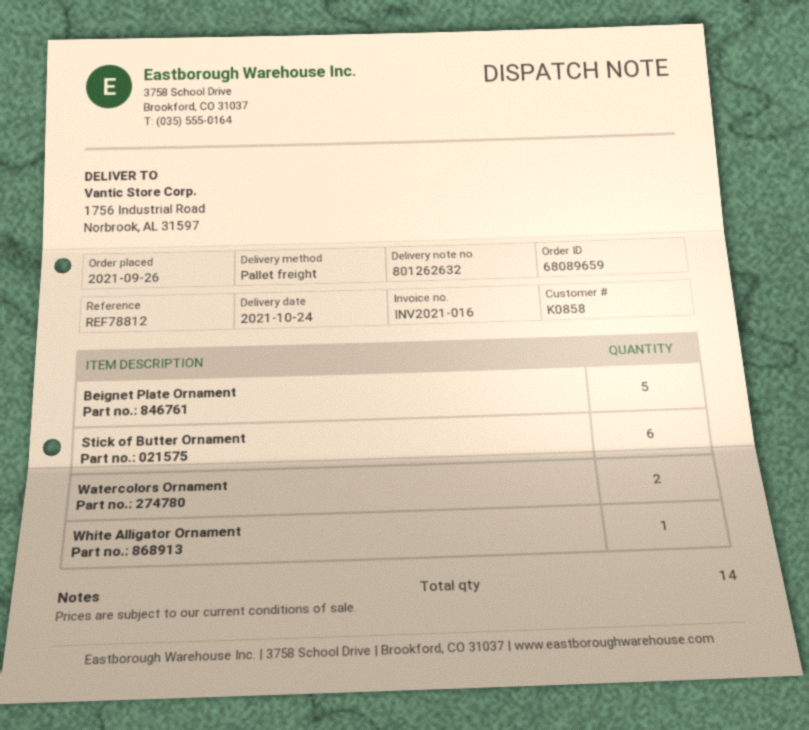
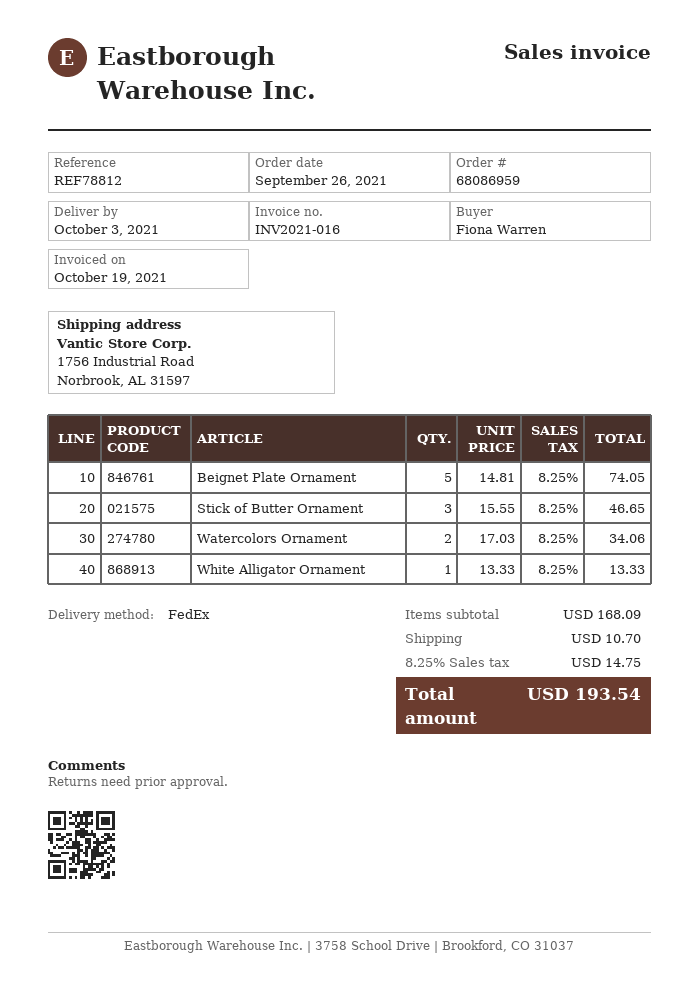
order number: 68089659 -> 68086959
delivery date: 2021-10-24 -> 2021-10-03
shipping method: pallet freight -> FedEx
Stick of Butter Ornament: 6 -> 3

